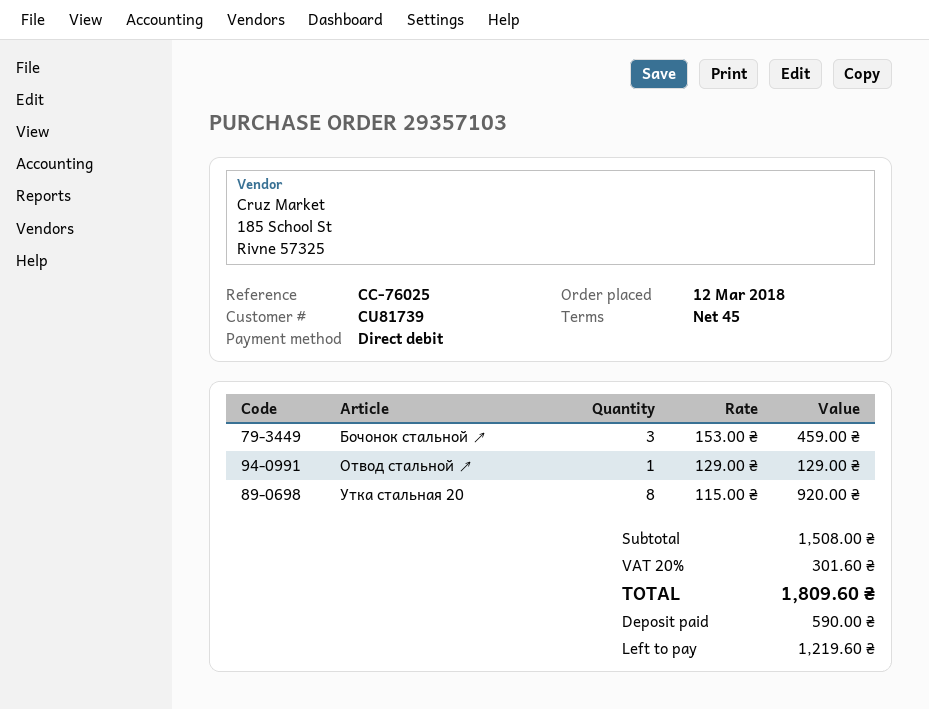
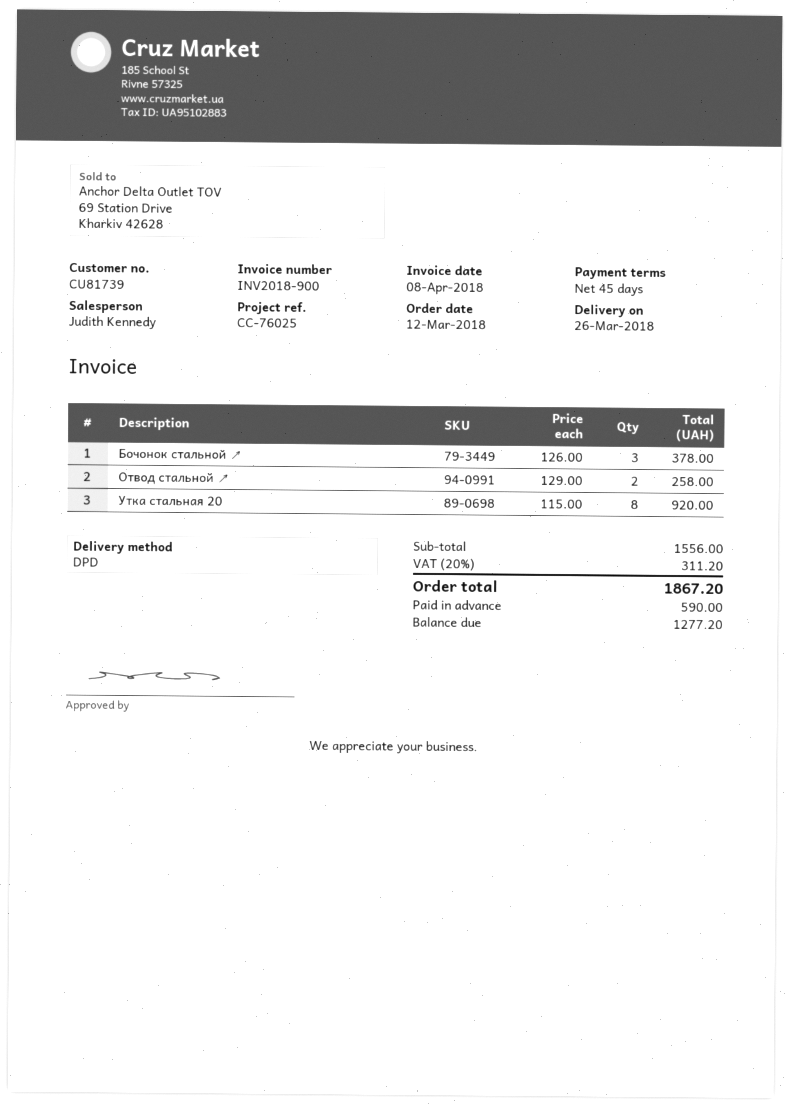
Бочонок стальной ↗: 3 x 153.00 = 459.00 -> 3 x 126.00 = 378.00
Отвод стальной ↗: 1 x 129.00 = 129.00 -> 2 x 129.00 = 258.00
subtotal: 1508.00 -> 1556.00
tax: 20% = 301.60 -> 20% = 311.20
total: 1809.60 -> 1867.20
balance: 1219.60 -> 1277.20

